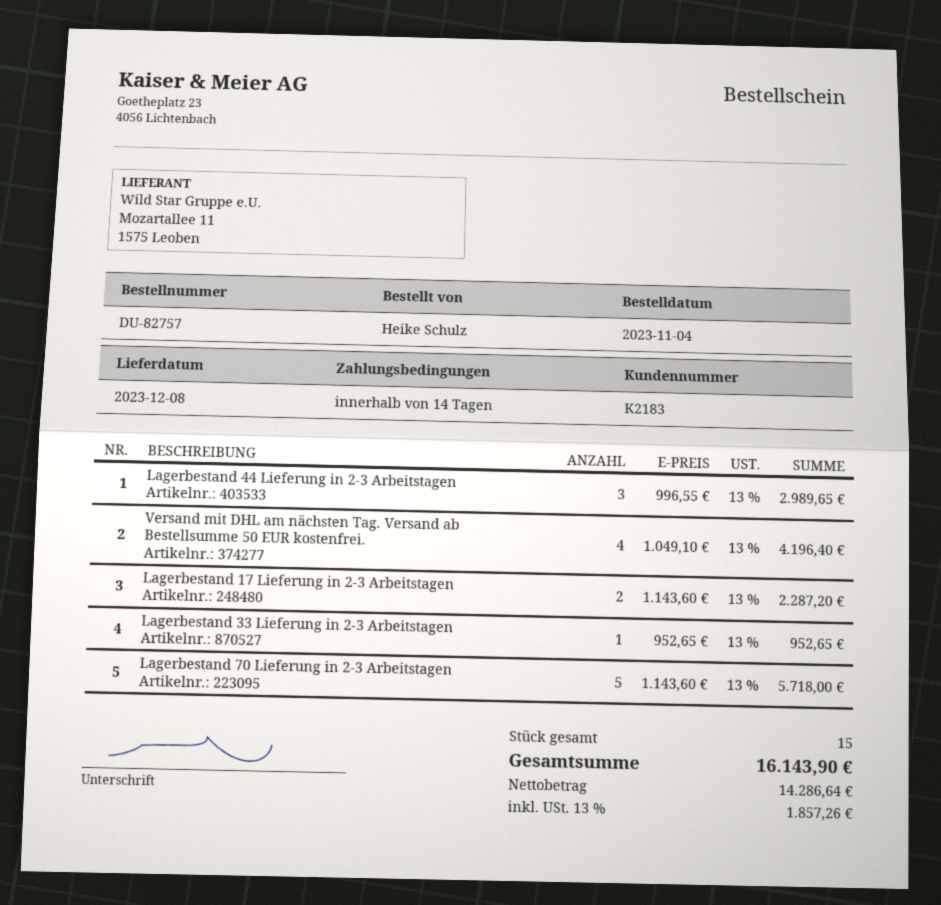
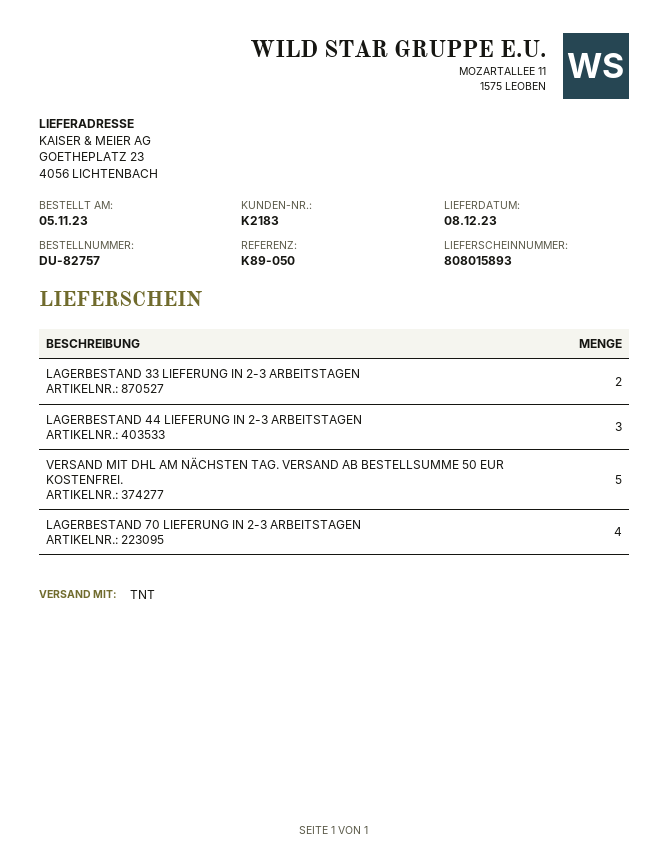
order date: 2023-11-04 -> 2023-11-05
Versand mit DHL am nächsten Tag. Versand ab Bestellsumme 50 EUR kostenfrei.: 4 -> 5
Lagerbestand 17 Lieferung in 2-3 Arbeitstagen: 2 -> none
Lagerbestand 33 Lieferung in 2-3 Arbeitstagen: 1 -> 2
Lagerbestand 70 Lieferung in 2-3 Arbeitstagen: 5 -> 4

